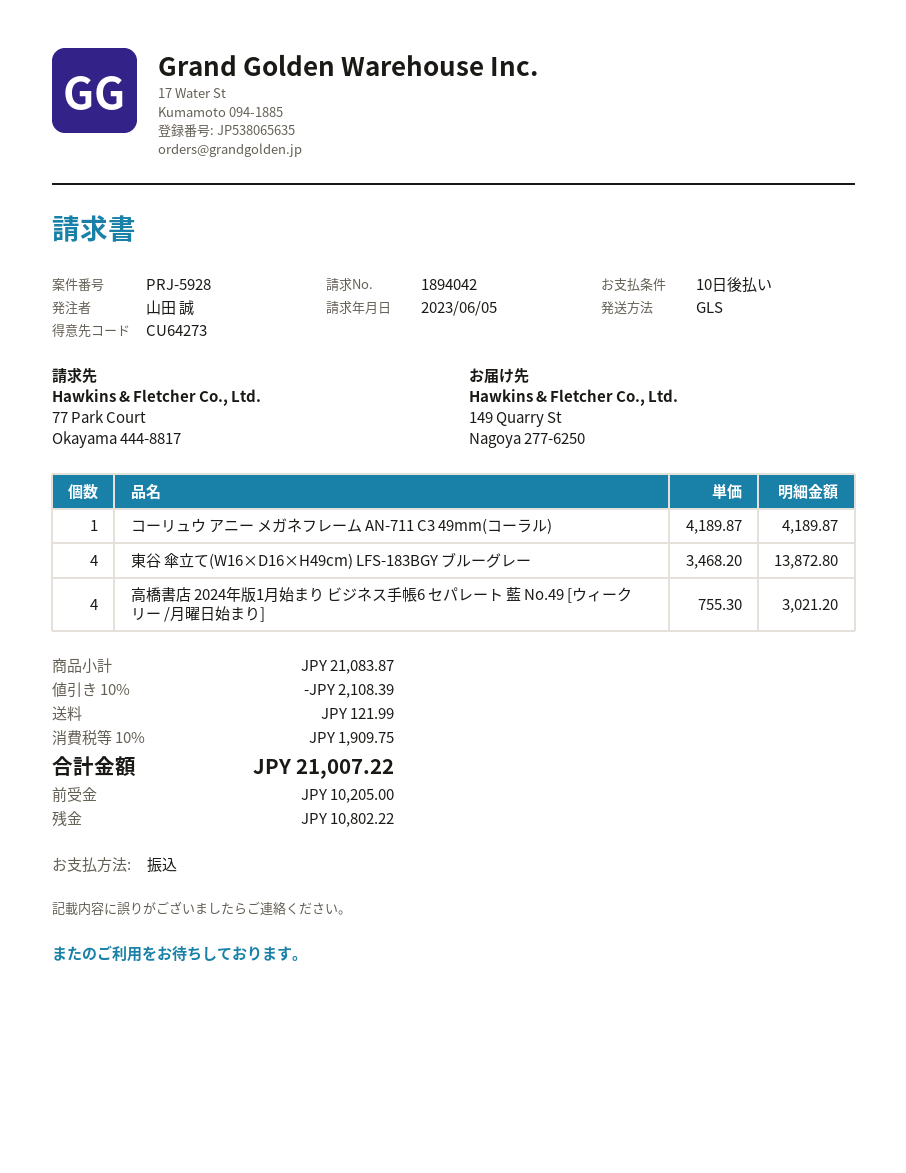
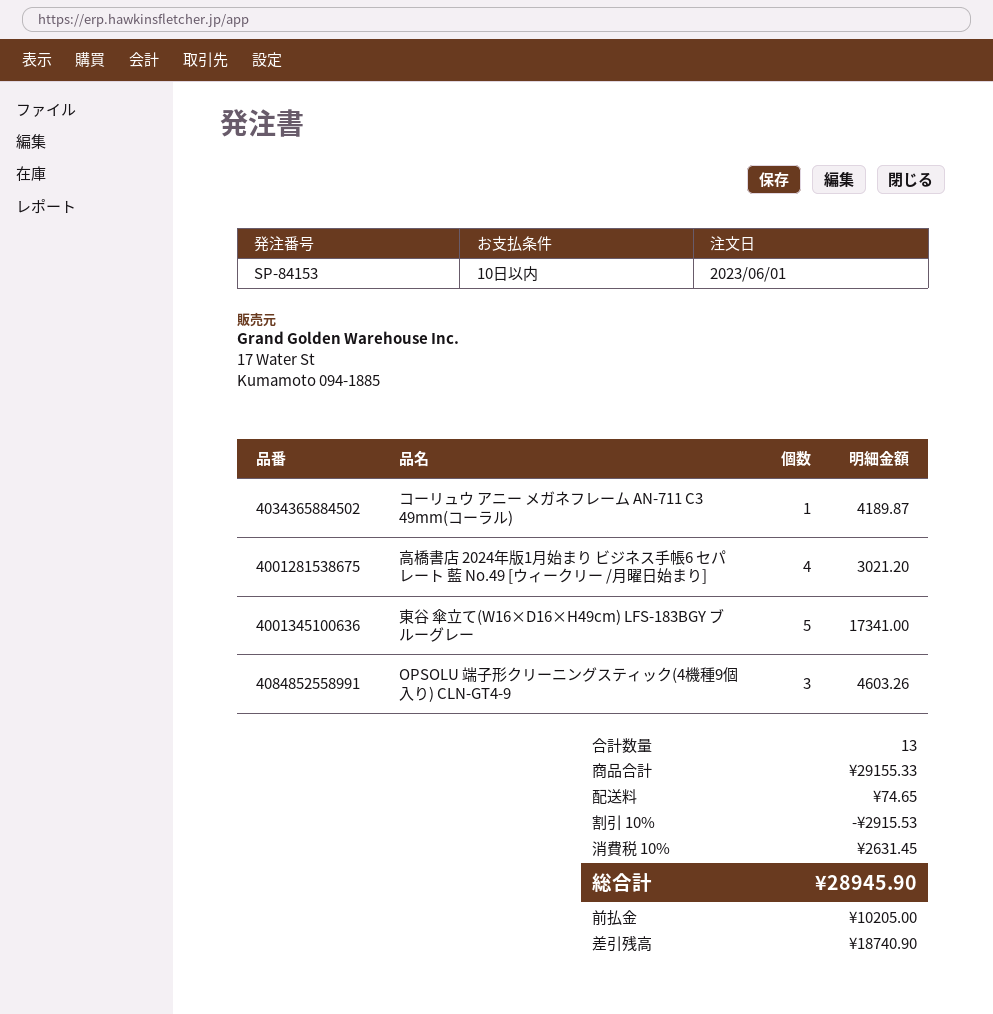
東谷 傘立て(W16×D16×H49cm) LFS-183BGY ブルーグレー: 4 for 13872.80 -> 5 for 17341.00
OPSOLU 端子形クリーニングスティック(4機種9個入り) CLN-GT4-9: none -> 3 for 4603.26
subtotal: 21083.87 -> 29155.33
discount: 10% = 2108.39 -> 10% = 2915.53
shipping: 121.99 -> 74.65
tax: 10% = 1909.75 -> 10% = 2631.45
total: 21007.22 -> 28945.90
balance: 10802.22 -> 18740.90

